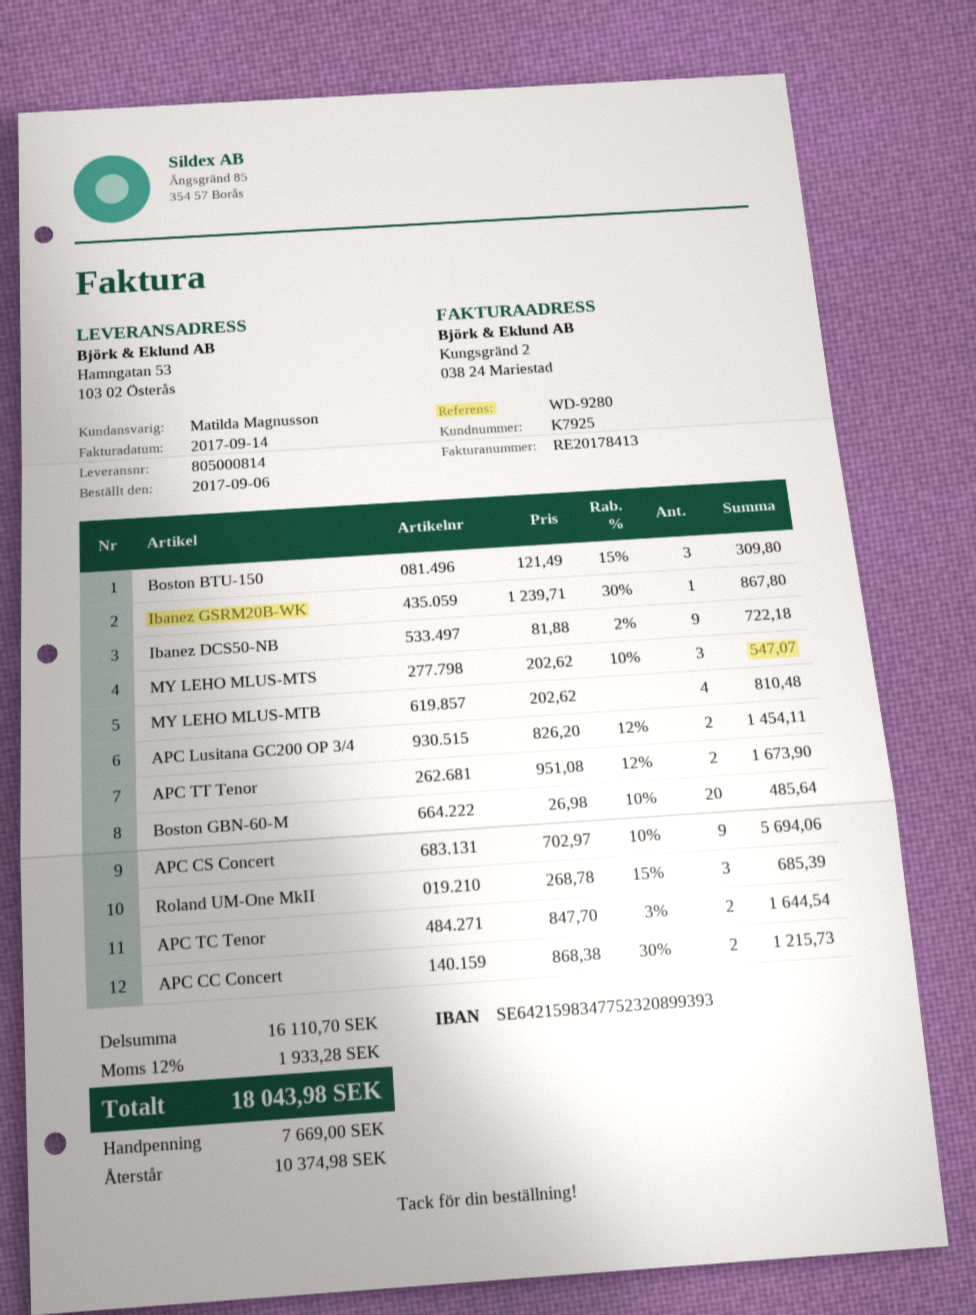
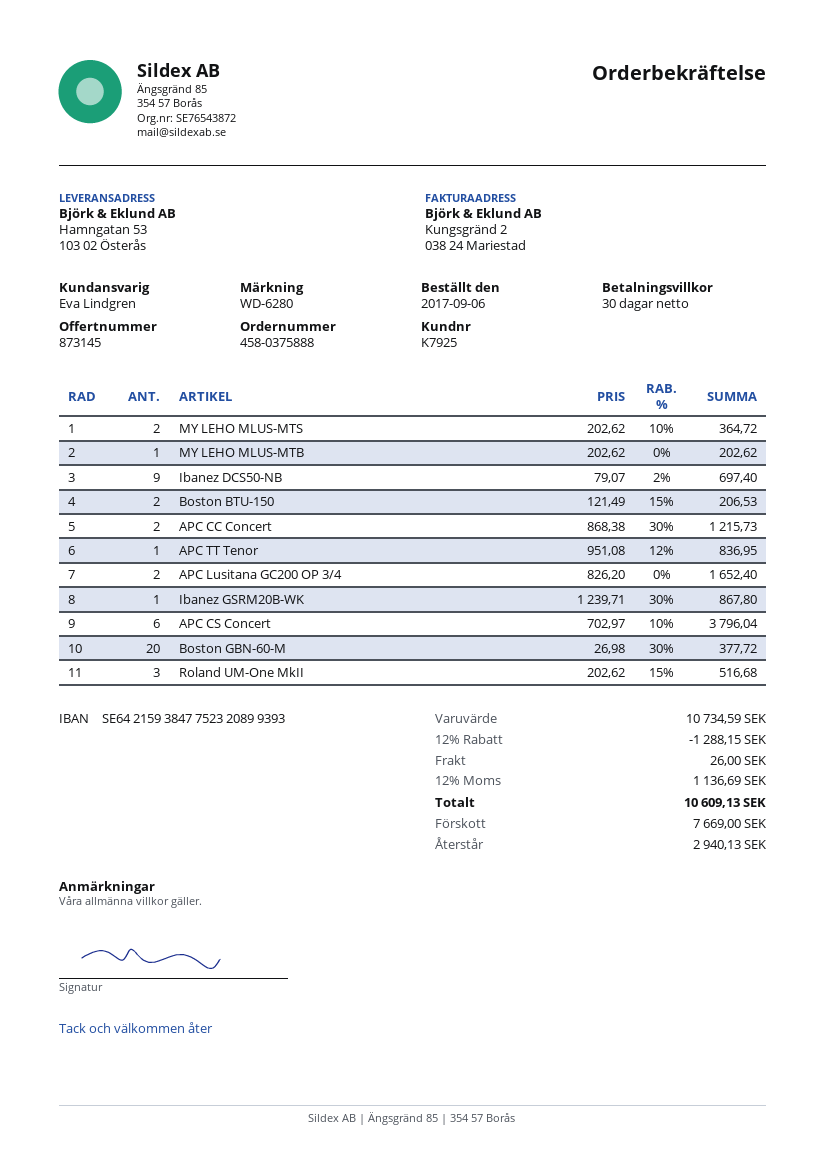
reference: WD-9280 -> WD-6280
sales rep: Matilda Magnusson -> Eva Lindgren
bank account: SE6421598347752320899393 -> SE6421593847752320899393
Boston BTU-150: 3 x 121.49 - 15% = 309.80 -> 2 x 121.49 - 15% = 206.53
Ibanez DCS50-NB: 9 x 81.88 - 2% = 722.18 -> 9 x 79.07 - 2% = 697.40
MY LEHO MLUS-MTS: 3 x 202.62 - 10% = 547.07 -> 2 x 202.62 - 10% = 364.72
MY LEHO MLUS-MTB: 4 x 202.62 = 810.48 -> 1 x 202.62 = 202.62
APC Lusitana GC200 OP 3/4: 2 x 826.20 - 12% = 1454.11 -> 2 x 826.20 = 1652.40
APC TT Tenor: 2 x 951.08 - 12% = 1673.90 -> 1 x 951.08 - 12% = 836.95
Boston GBN-60-M: 20 x 26.98 - 10% = 485.64 -> 20 x 26.98 - 30% = 377.72
APC CS Concert: 9 x 702.97 - 10% = 5694.06 -> 6 x 702.97 - 10% = 3796.04
Roland UM-One MkII: 3 x 268.78 - 15% = 685.39 -> 3 x 202.62 - 15% = 516.68
APC TC Tenor: 2 x 847.70 - 3% = 1644.54 -> none
subtotal: 16110.70 -> 10734.59
discount: none -> 12% = 1288.15
shipping: none -> 26.00
tax: 12% = 1933.28 -> 12% = 1136.69
total: 18043.98 -> 10609.13
balance: 10374.98 -> 2940.13

